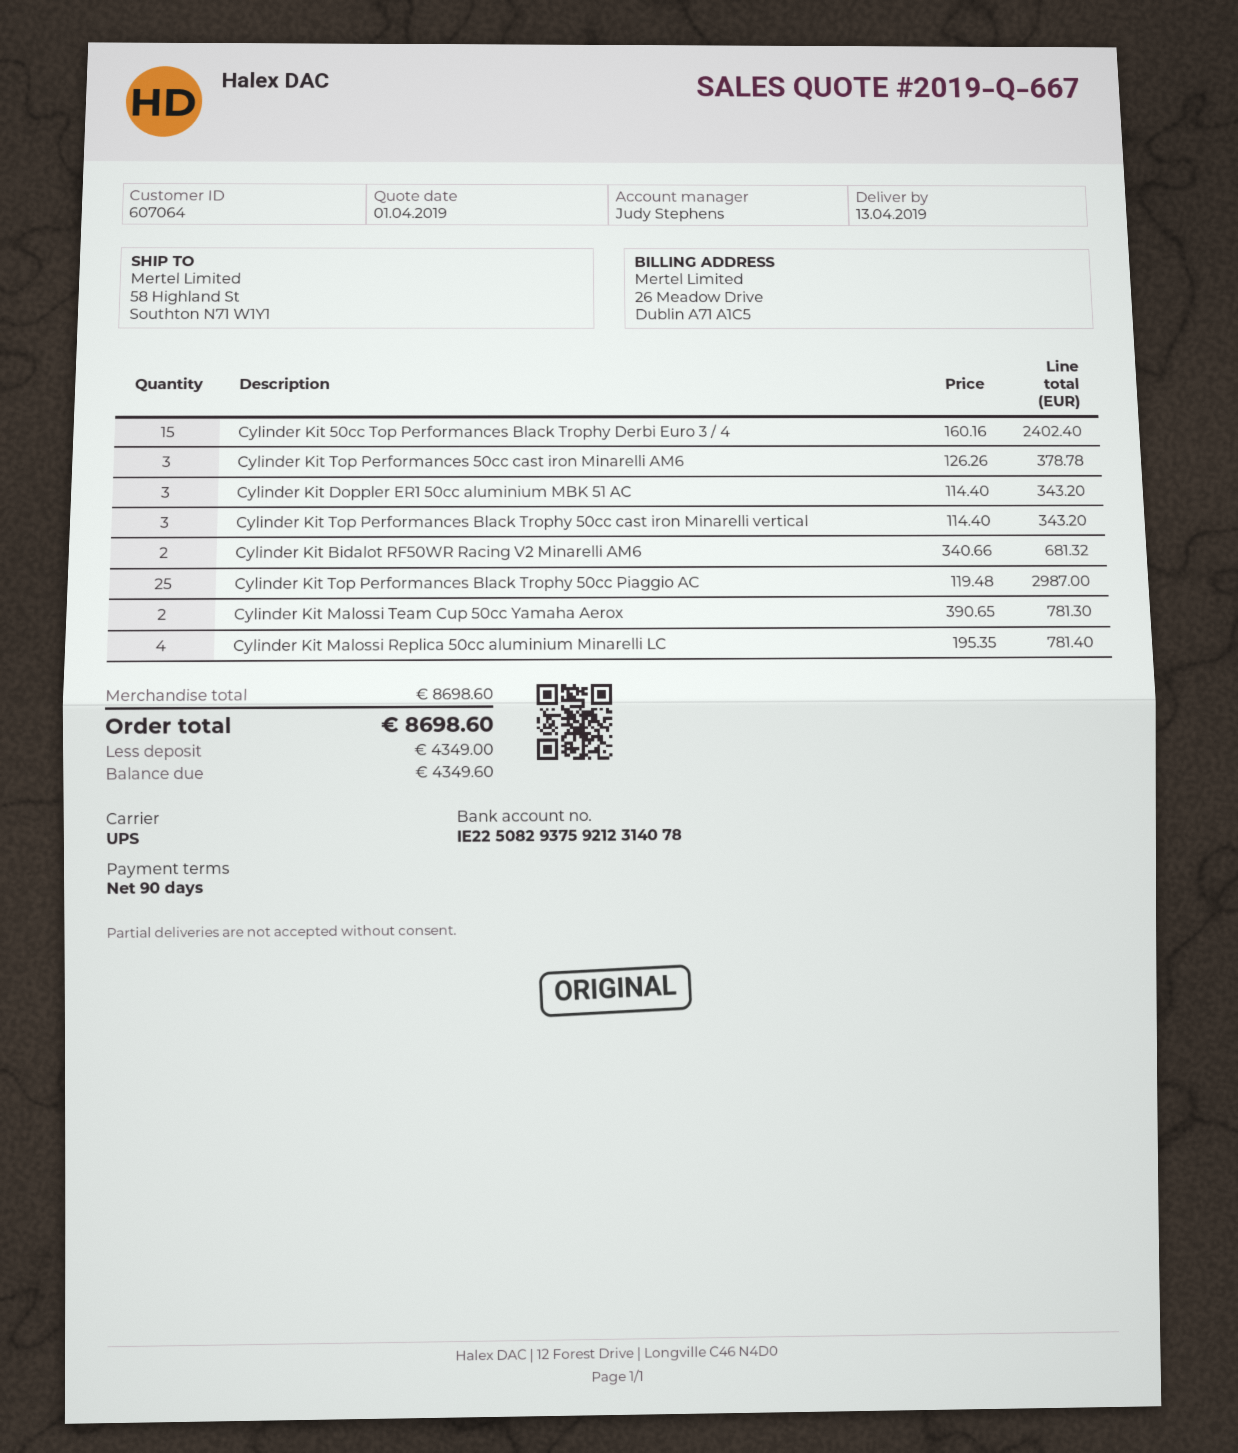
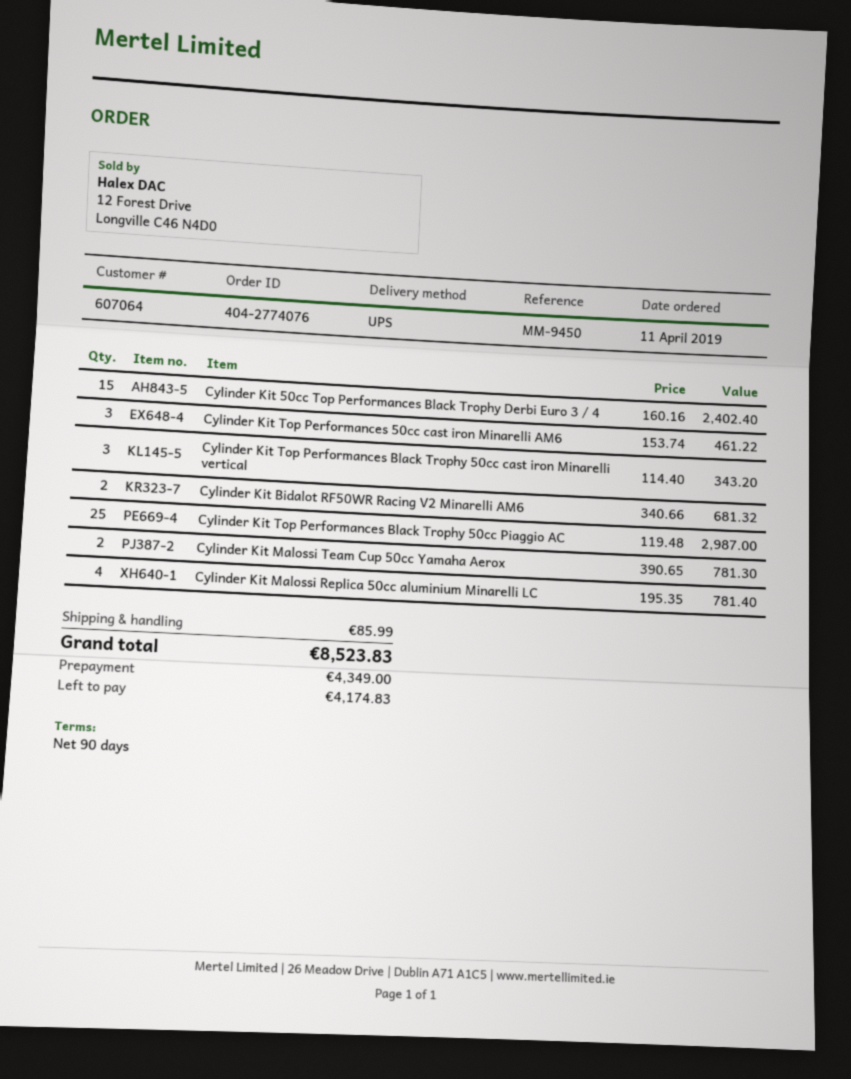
Cylinder Kit Top Performances 50cc cast iron Minarelli AM6: 3 x 126.26 = 378.78 -> 3 x 153.74 = 461.22
Cylinder Kit Doppler ER1 50cc aluminium MBK 51 AC: 3 x 114.40 = 343.20 -> none
shipping: none -> 85.99
total: 8698.60 -> 8523.83
balance: 4349.60 -> 4174.83

